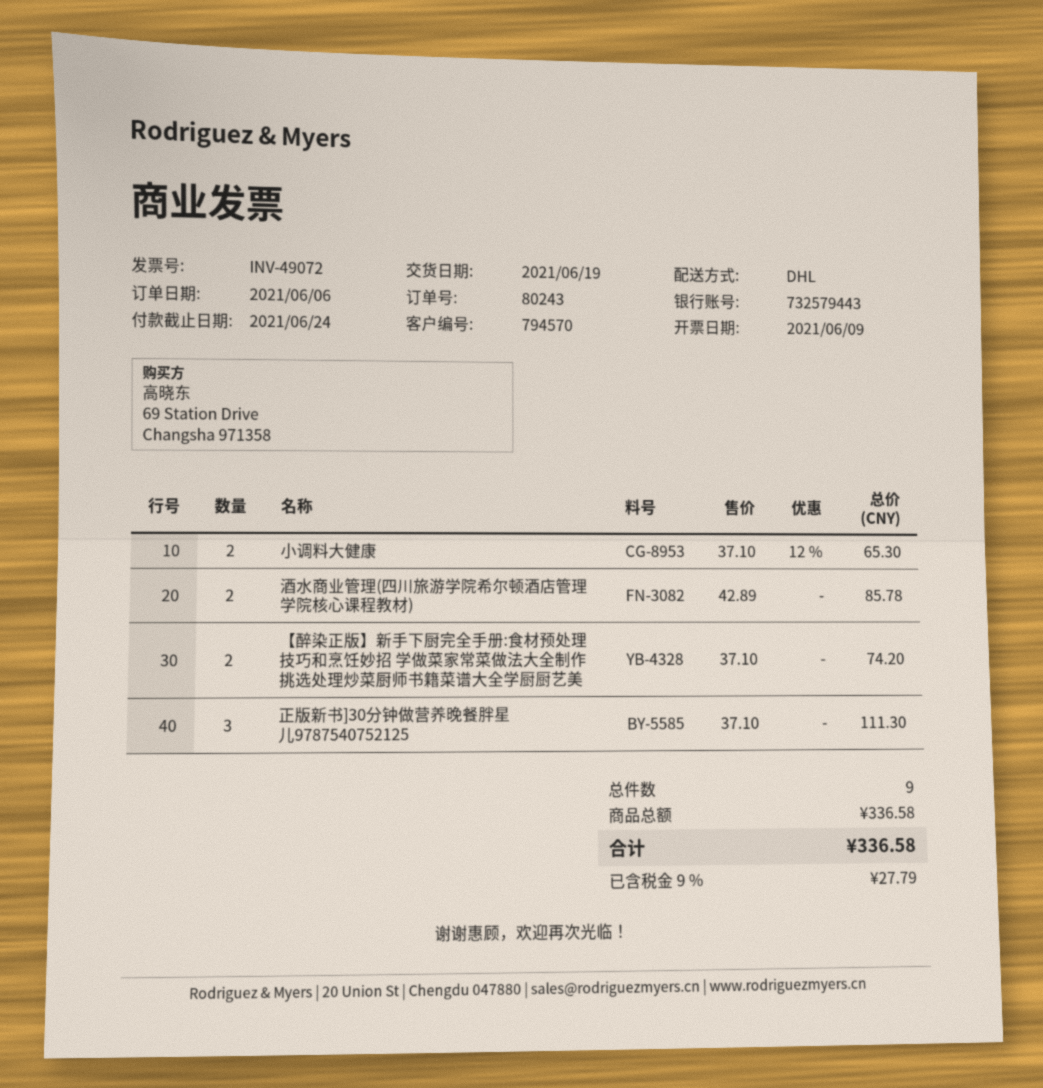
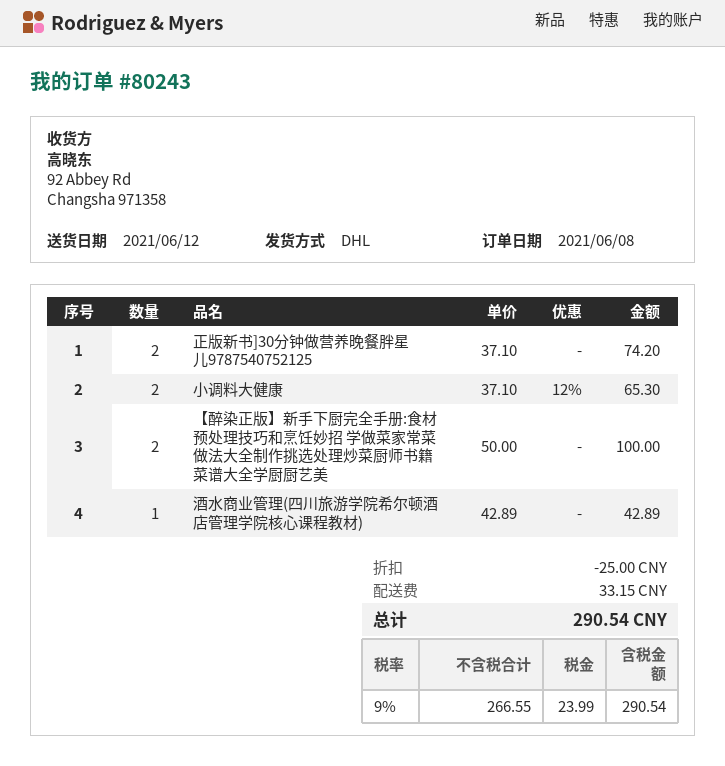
order date: 2021-06-06 -> 2021-06-08
delivery date: 2021-06-19 -> 2021-06-12
酒水商业管理(四川旅游学院希尔顿酒店管理学院核心课程教材): 2 x 42.89 = 85.78 -> 1 x 42.89 = 42.89
【醉染正版】新手下厨完全手册:食材预处理技巧和烹饪妙招 学做菜家常菜做法大全制作挑选处理炒菜厨师书籍菜谱大全学厨厨艺美: 2 x 37.10 = 74.20 -> 2 x 50.00 = 100.00
正版新书]30分钟做营养晚餐胖星儿9787540752125: 3 x 37.10 = 111.30 -> 2 x 37.10 = 74.20
discount: none -> 25.00
shipping: none -> 33.15
tax: 9% = 27.79 -> 9% = 23.99
total: 336.58 -> 290.54

